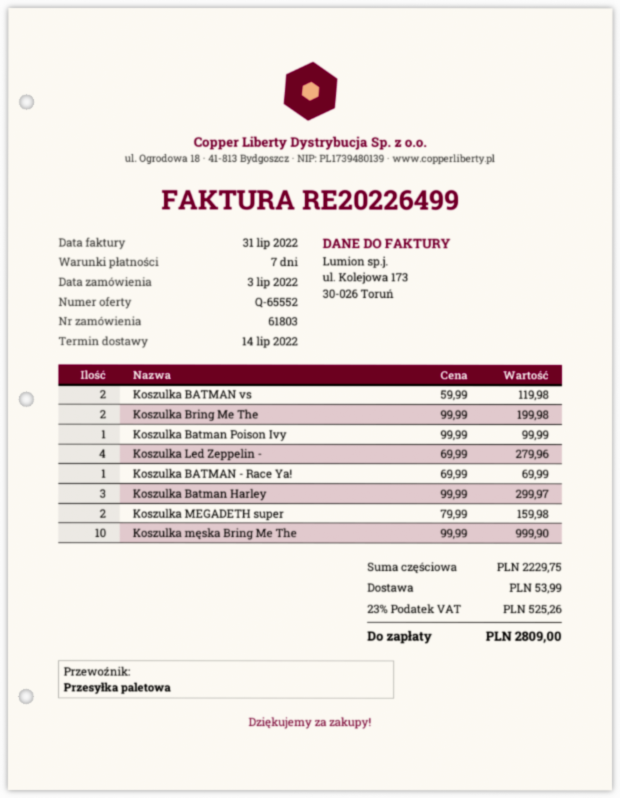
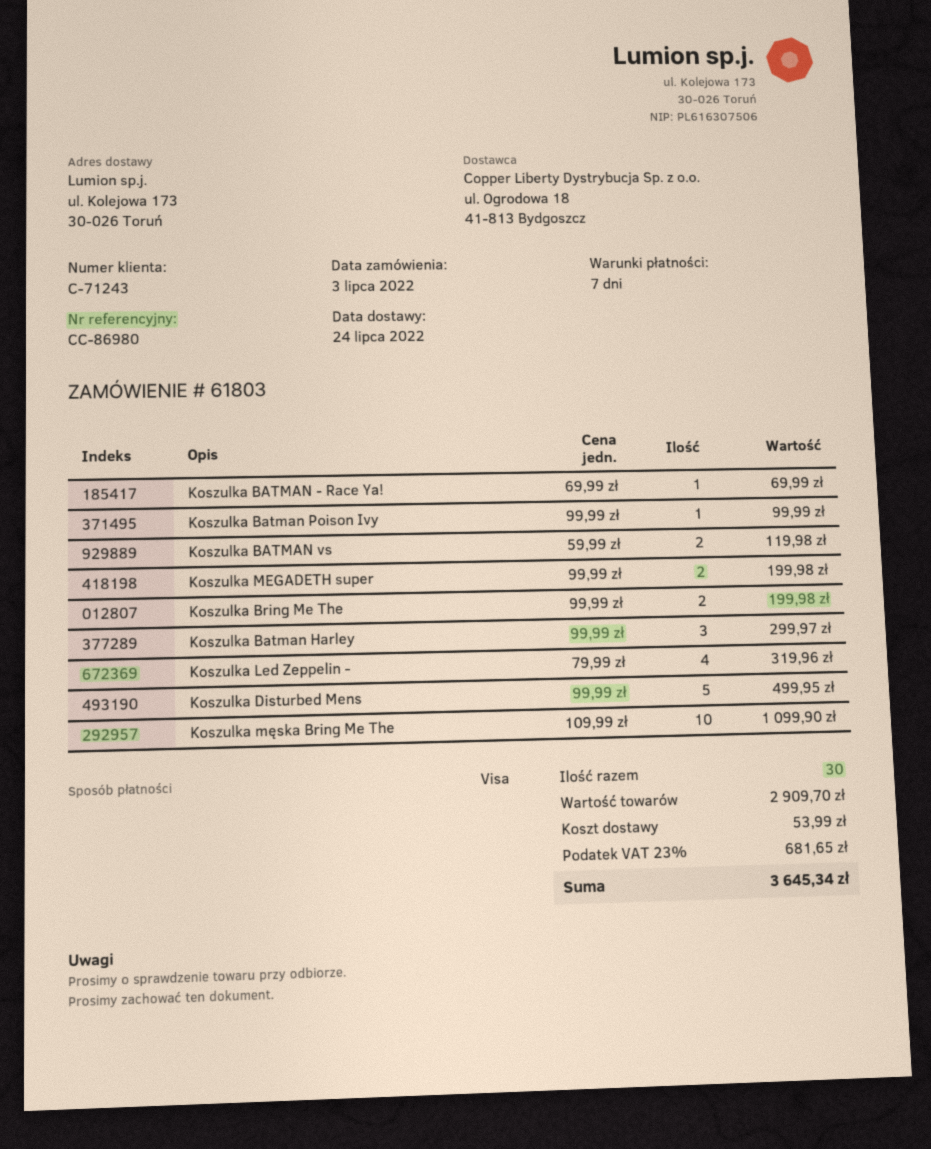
delivery date: 2022-07-14 -> 2022-07-24
Koszulka Led Zeppelin -: 4 x 69.99 = 279.96 -> 4 x 79.99 = 319.96
Koszulka MEGADETH super: 2 x 79.99 = 159.98 -> 2 x 99.99 = 199.98
Koszulka męska Bring Me The: 10 x 99.99 = 999.90 -> 10 x 109.99 = 1099.90
Koszulka Disturbed Mens: none -> 5 x 99.99 = 499.95
subtotal: 2229.75 -> 2909.70
tax: 23% = 525.26 -> 23% = 681.65
total: 2809.00 -> 3645.34

